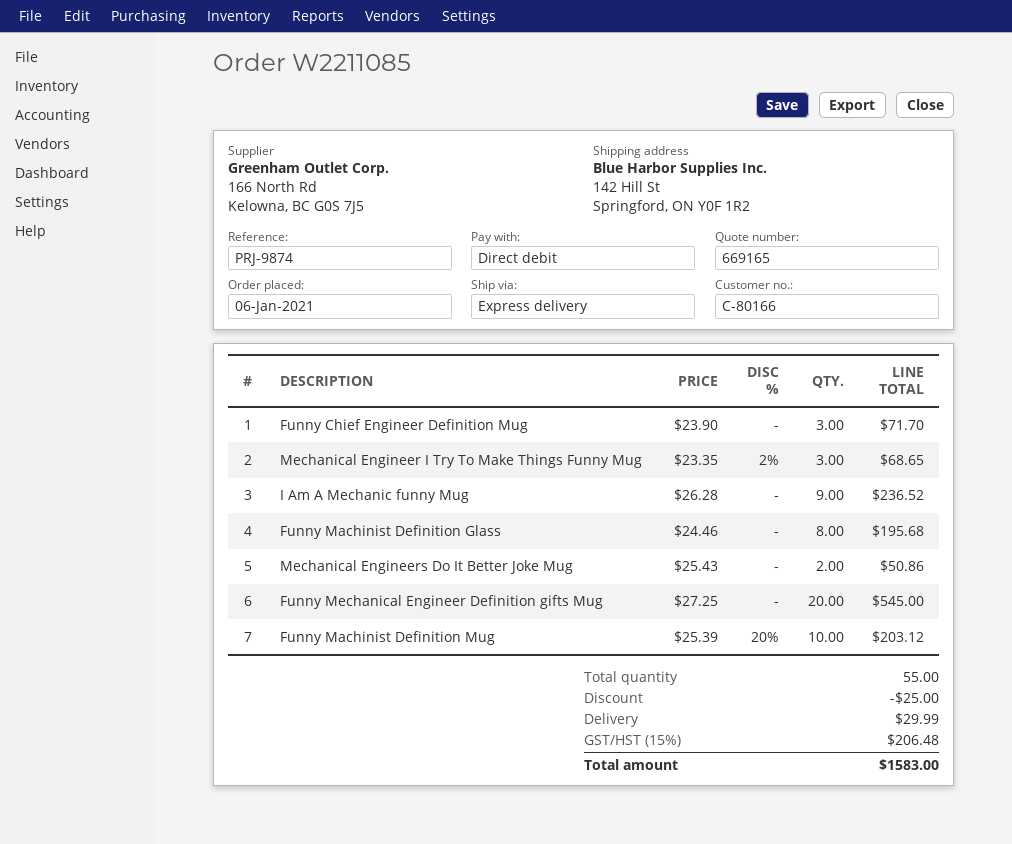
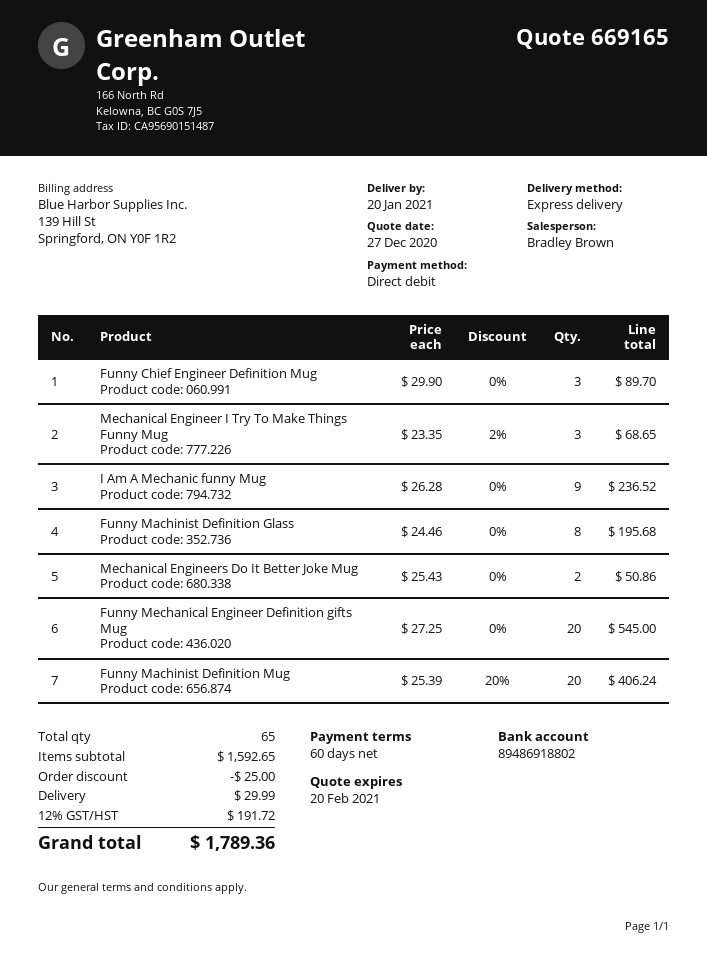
Funny Chief Engineer Definition Mug: 3 x 23.90 = 71.70 -> 3 x 29.90 = 89.70
Funny Machinist Definition Mug: 10 x 25.39 - 20% = 203.12 -> 20 x 25.39 - 20% = 406.24
total quantity: 55 -> 65
tax: 15% = 206.48 -> 12% = 191.72
total: 1583.00 -> 1789.36

